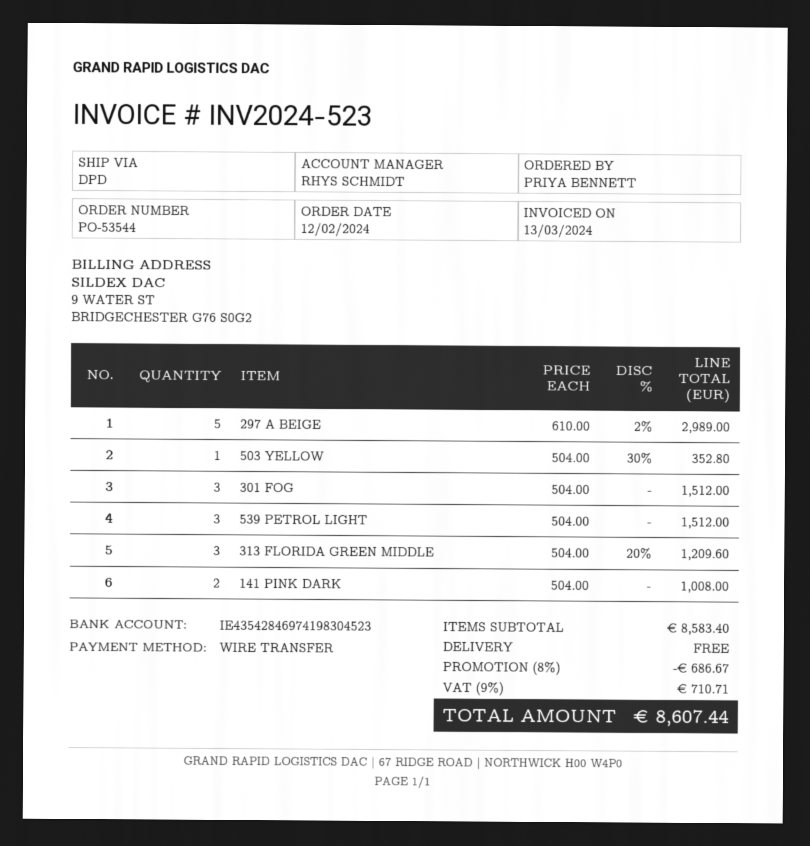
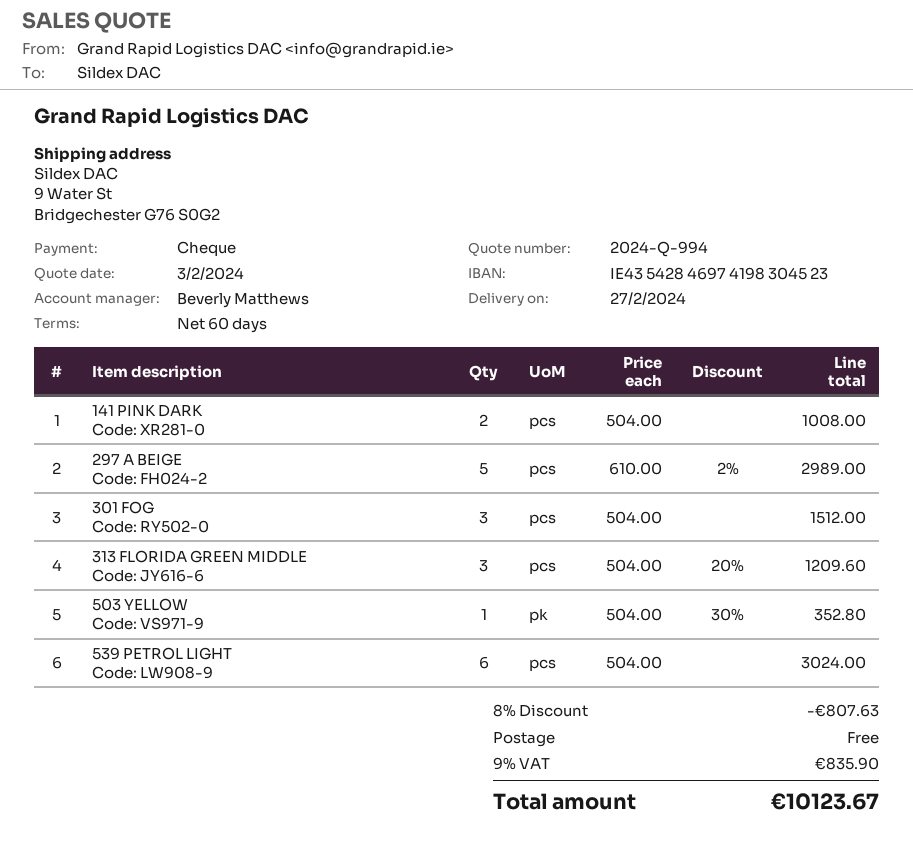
sales rep: RHYS SCHMIDT -> Beverly Matthews
payment method: bank transfer -> cheque
539 PETROL LIGHT: 3 x 504.00 = 1512.00 -> 6 x 504.00 = 3024.00
discount: 8% = 686.67 -> 8% = 807.63
tax: 9% = 710.71 -> 9% = 835.90
total: 8607.44 -> 10123.67

